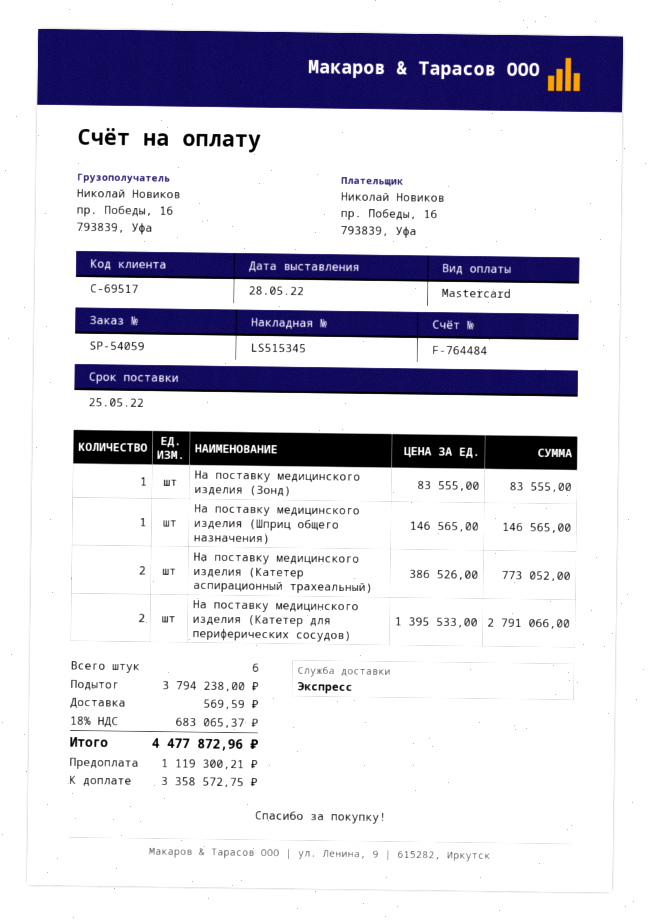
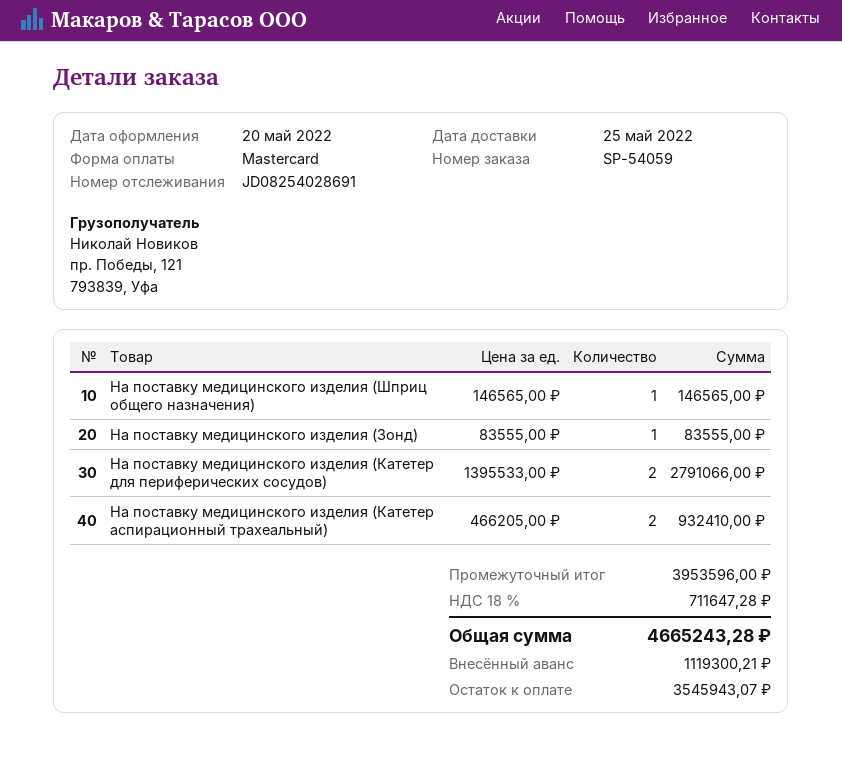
ship to: пр. Победы, 16, 793839, Уфа -> пр. Победы, 121, 793839, Уфа
На поставку медицинского изделия (Катетер аспирационный трахеальный): 2 x 386526.00 = 773052.00 -> 2 x 466205.00 = 932410.00
subtotal: 3794238.00 -> 3953596.00
shipping: 569.59 -> none
tax: 18% = 683065.37 -> 18% = 711647.28
total: 4477872.96 -> 4665243.28
balance: 3358572.75 -> 3545943.07

